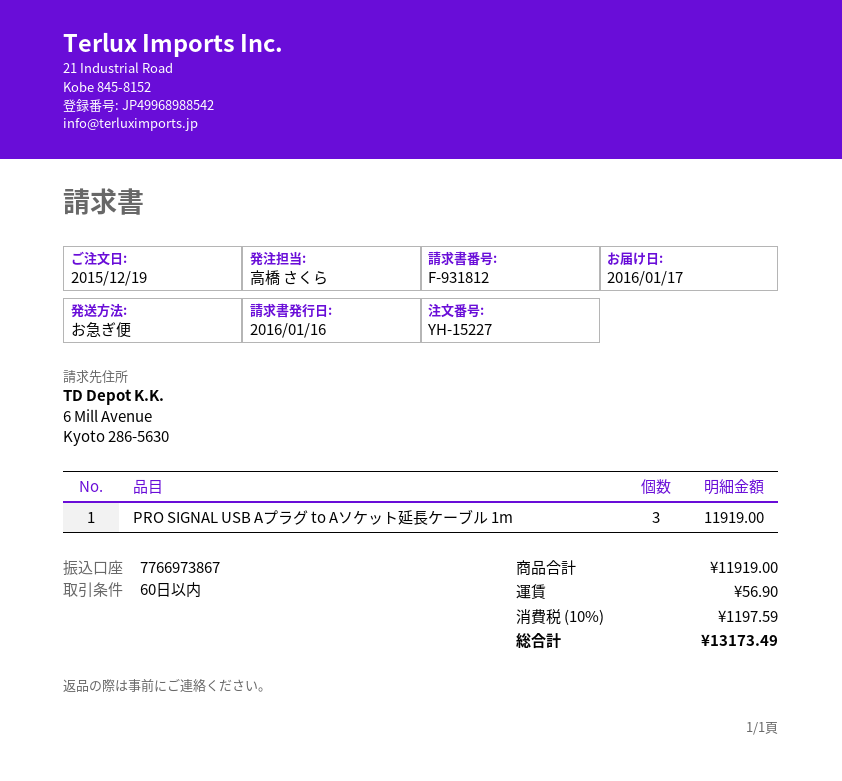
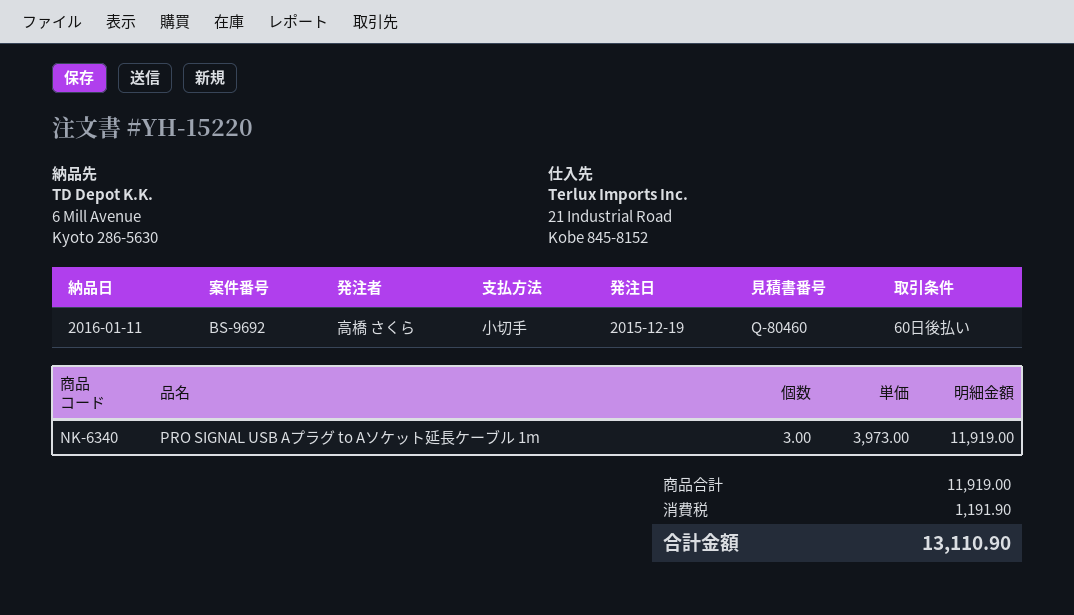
order number: YH-15227 -> YH-15220
delivery date: 2016-01-17 -> 2016-01-11
shipping: 56.90 -> none
tax: 1197.59 -> 1191.90
total: 13173.49 -> 13110.90

